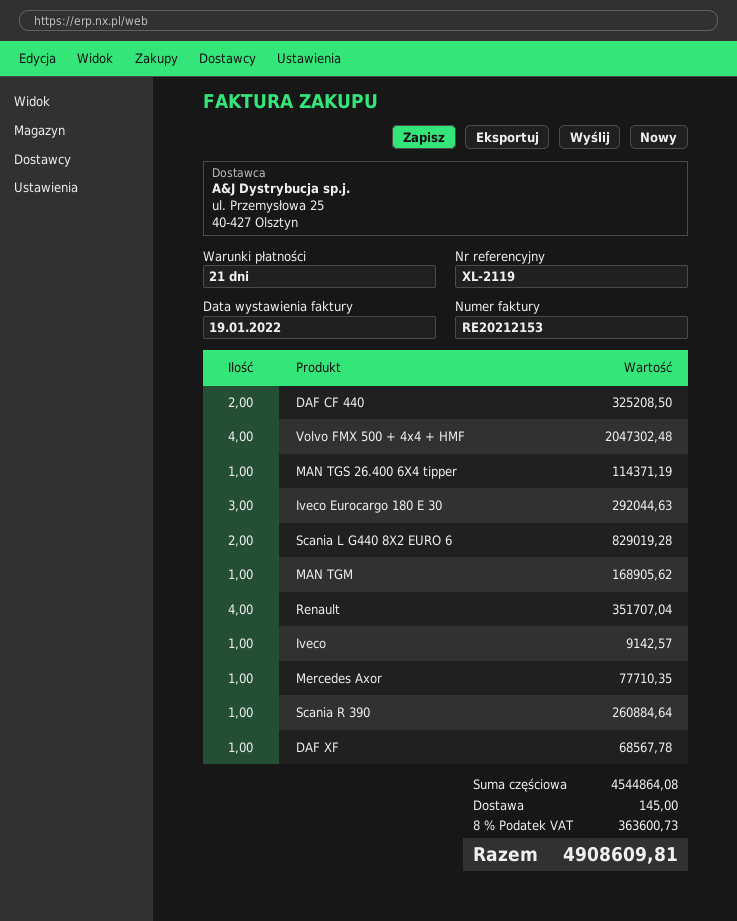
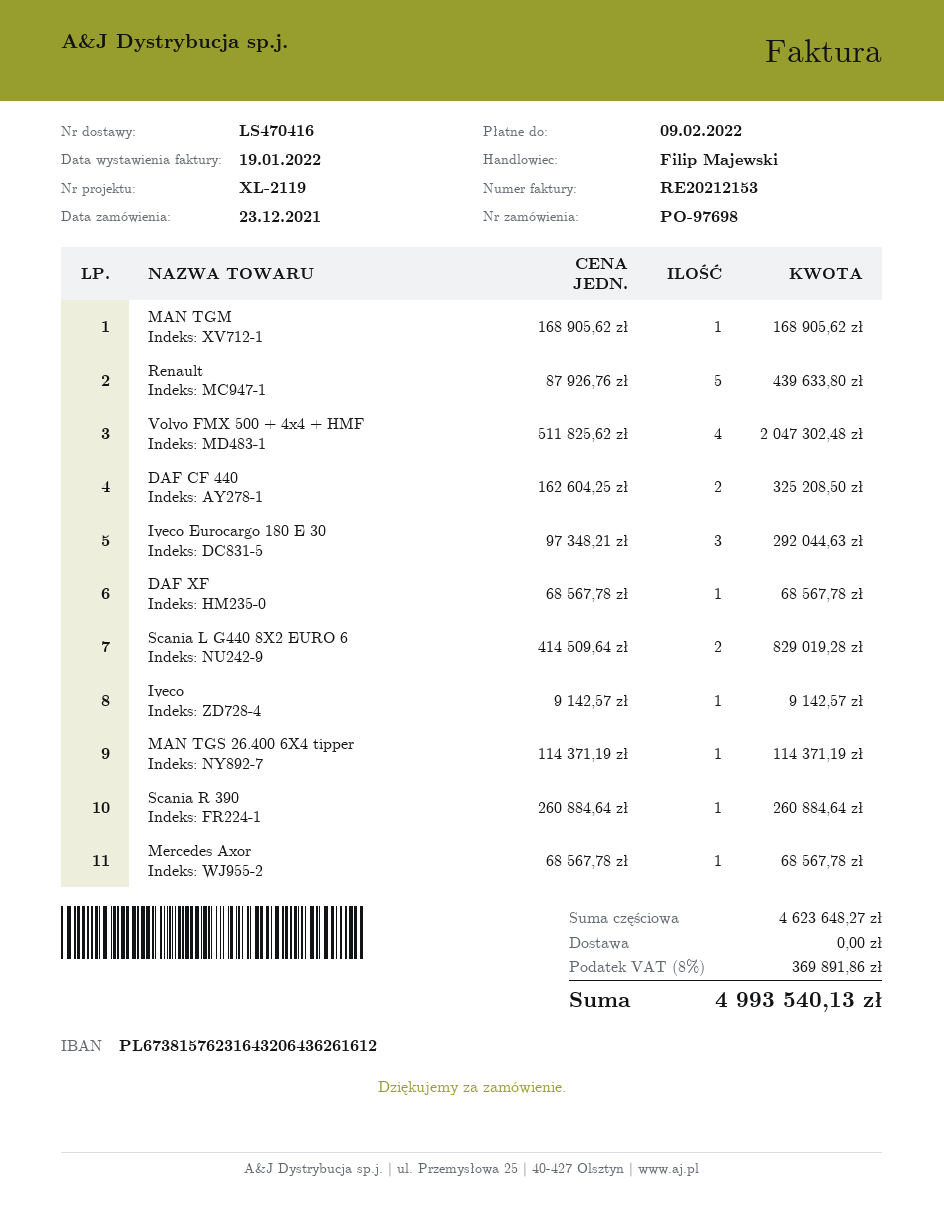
Renault: 4 for 351707.04 -> 5 for 439633.80
Mercedes Axor: 1 for 77710.35 -> 1 for 68567.78
subtotal: 4544864.08 -> 4623648.27
shipping: 145.00 -> 0.00
tax: 8% = 363600.73 -> 8% = 369891.86
total: 4908609.81 -> 4993540.13

